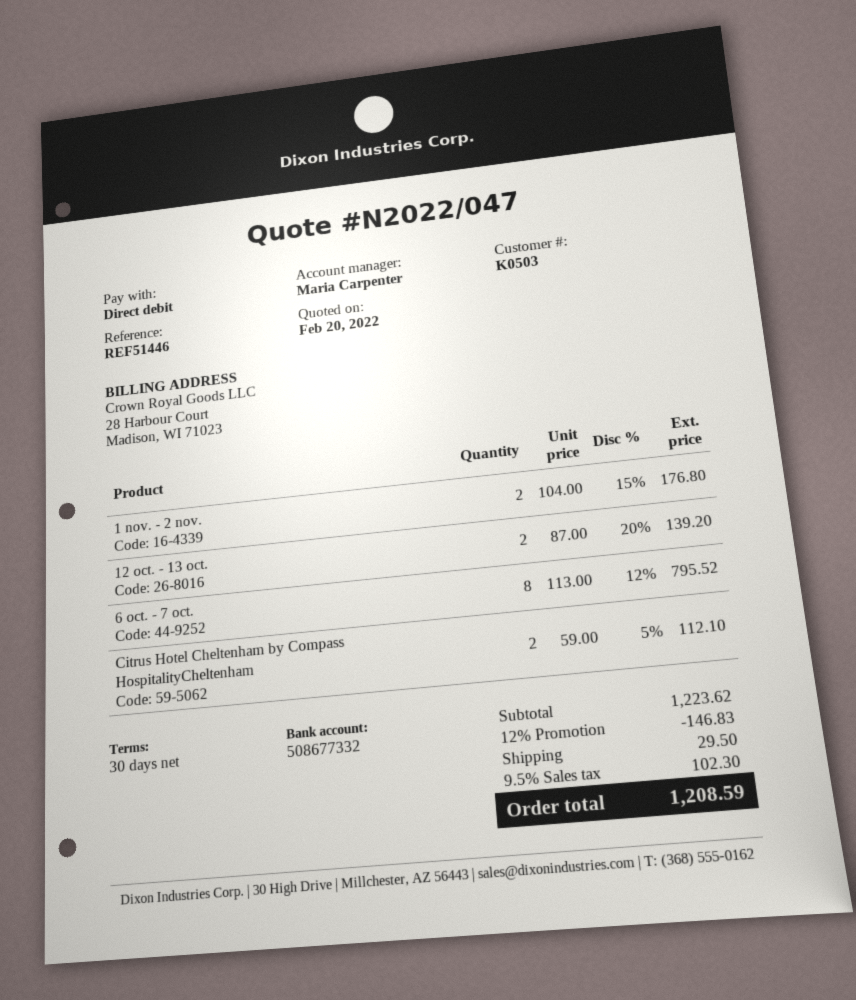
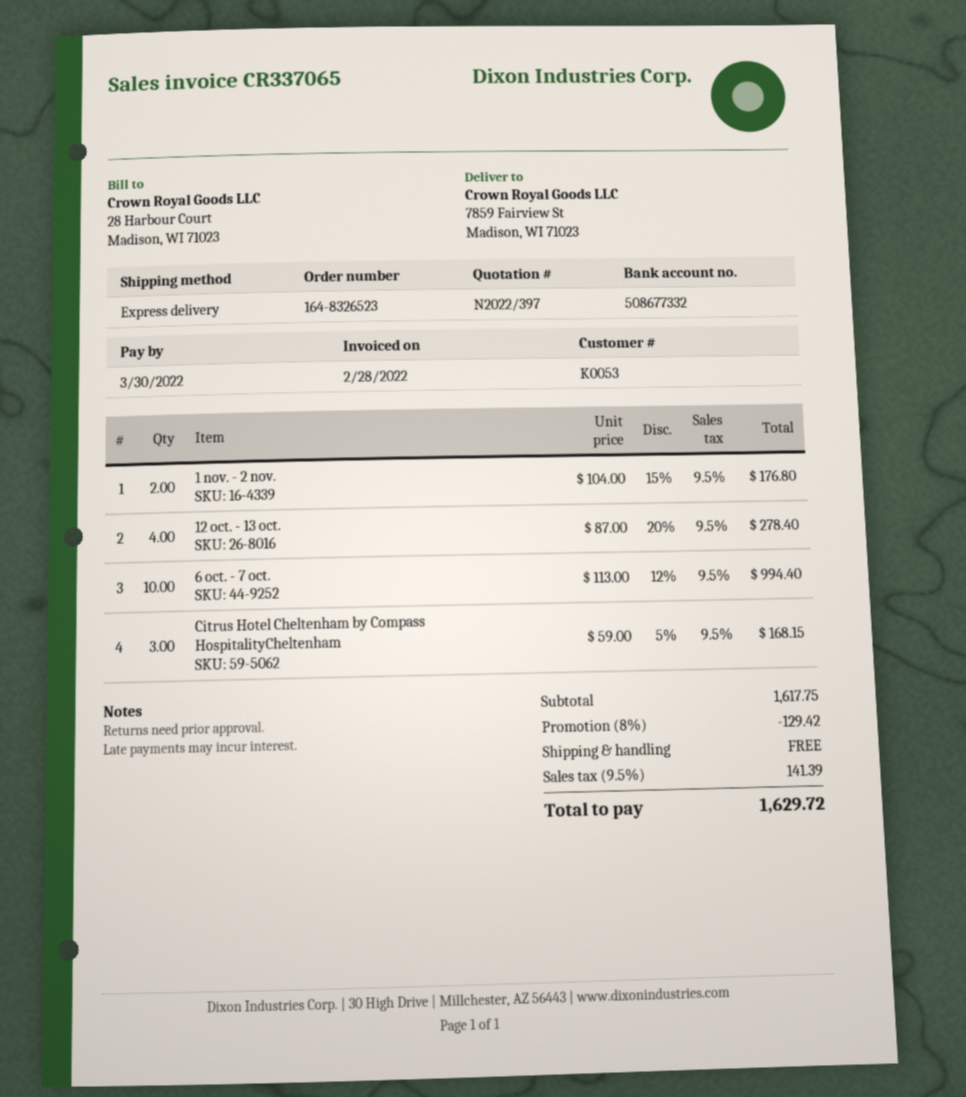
quote number: N2022/047 -> N2022/397
customer number: K0503 -> K0053
12 oct. - 13 oct.: 2 x 87.00 - 20% = 139.20 -> 4 x 87.00 - 20% = 278.40
6 oct. - 7 oct.: 8 x 113.00 - 12% = 795.52 -> 10 x 113.00 - 12% = 994.40
Citrus Hotel Cheltenham by Compass HospitalityCheltenham: 2 x 59.00 - 5% = 112.10 -> 3 x 59.00 - 5% = 168.15
subtotal: 1223.62 -> 1617.75
discount: 12% = 146.83 -> 8% = 129.42
shipping: 29.50 -> 0.00
tax: 9.5% = 102.30 -> 9.5% = 141.39
total: 1208.59 -> 1629.72

